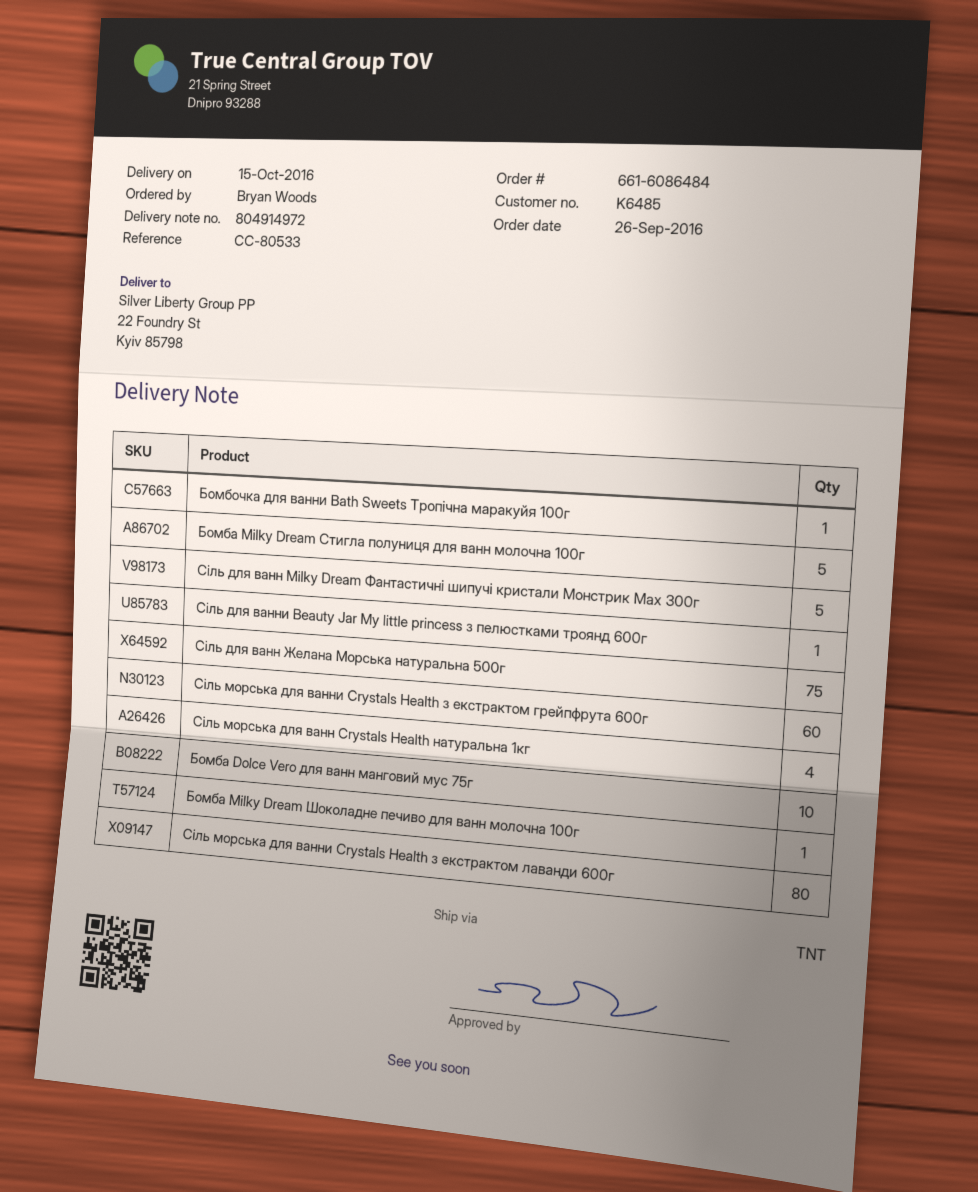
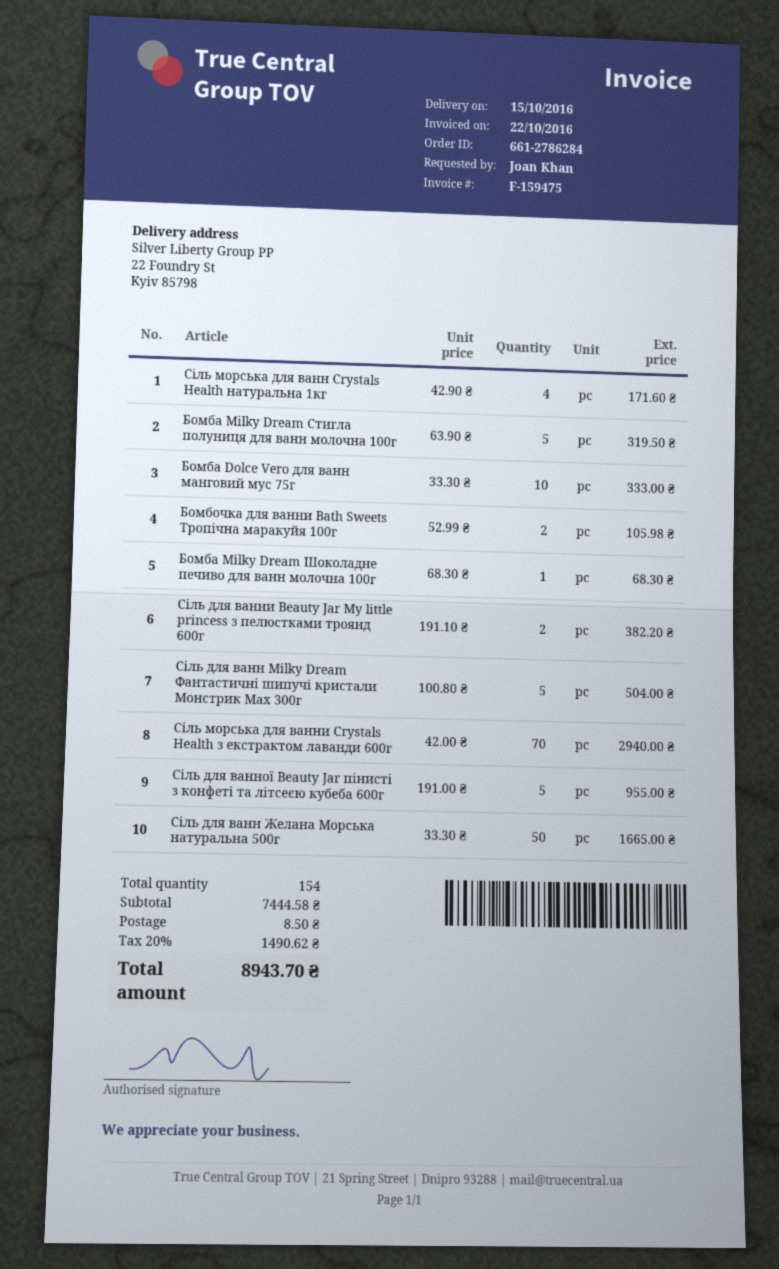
order number: 661-6086484 -> 661-2786284
ordered by: Bryan Woods -> Joan Khan
Бомбочка для ванни Bath Sweets Тропічна маракуйя 100г: 1 -> 2
Сіль для ванни Beauty Jar My little princess з пелюстками троянд 600г: 1 -> 2
Сіль для ванн Желана Морська натуральна 500г: 75 -> 50
Сіль морська для ванни Crystals Health з екстрактом грейпфрута 600г: 60 -> none
Сіль морська для ванни Crystals Health з екстрактом лаванди 600г: 80 -> 70
Сіль для ванної Beauty Jar пінисті з конфеті та літсеєю кубеба 600г: none -> 5

